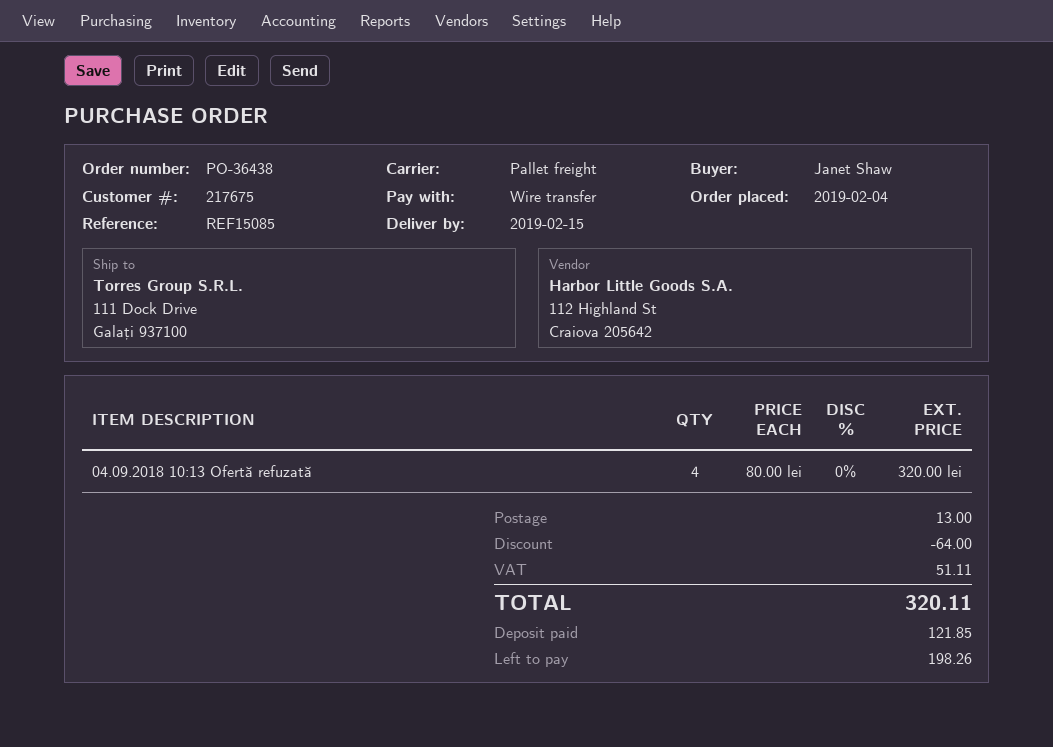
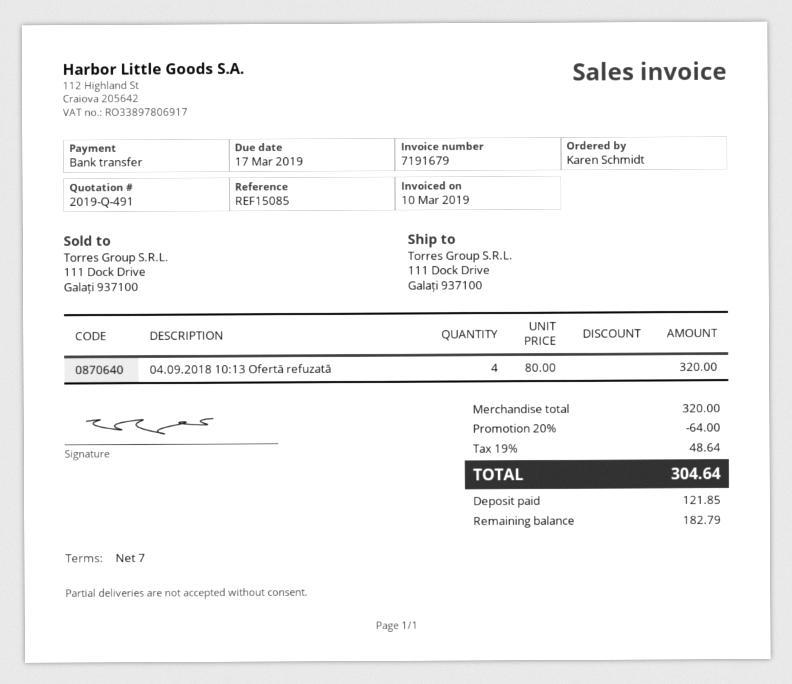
ordered by: Janet Shaw -> Karen Schmidt
shipping: 13.00 -> none
tax: 51.11 -> 48.64
total: 320.11 -> 304.64
balance: 198.26 -> 182.79

